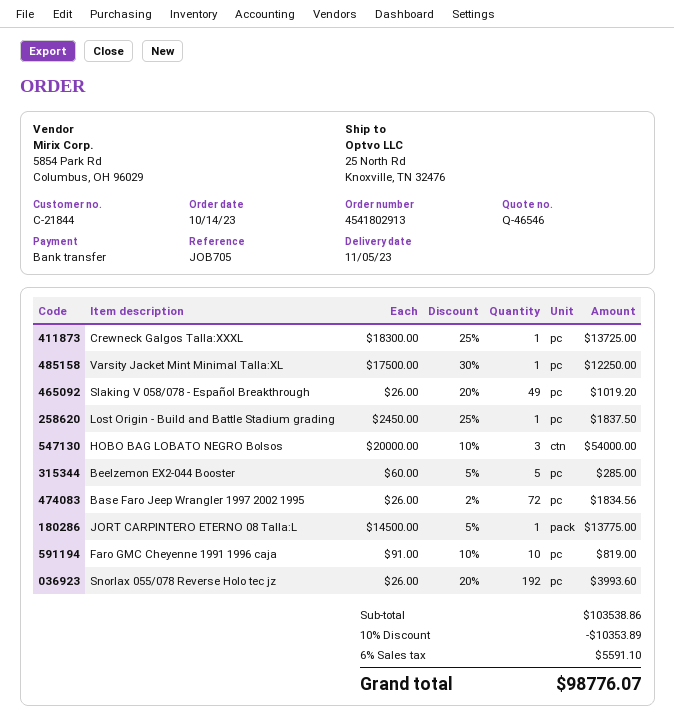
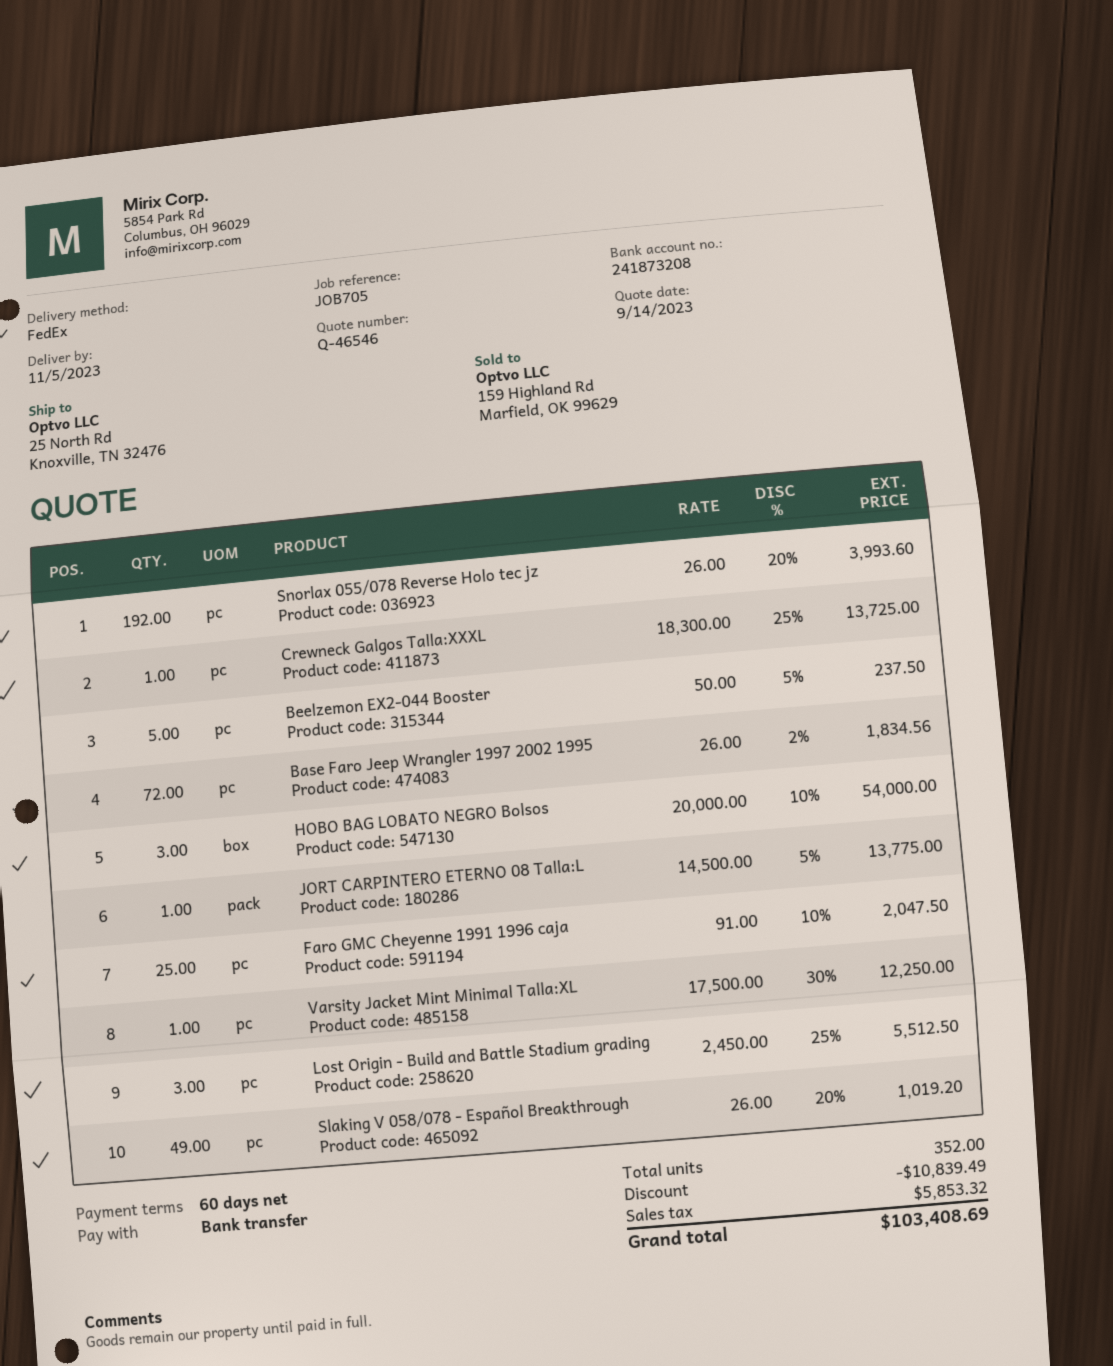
Lost Origin - Build and Battle Stadium grading: 1 x 2450.00 - 25% = 1837.50 -> 3 x 2450.00 - 25% = 5512.50
Beelzemon EX2-044 Booster: 5 x 60.00 - 5% = 285.00 -> 5 x 50.00 - 5% = 237.50
Faro GMC Cheyenne 1991 1996 caja: 10 x 91.00 - 10% = 819.00 -> 25 x 91.00 - 10% = 2047.50
discount: 10353.89 -> 10839.49
tax: 5591.10 -> 5853.32
total: 98776.07 -> 103408.69

